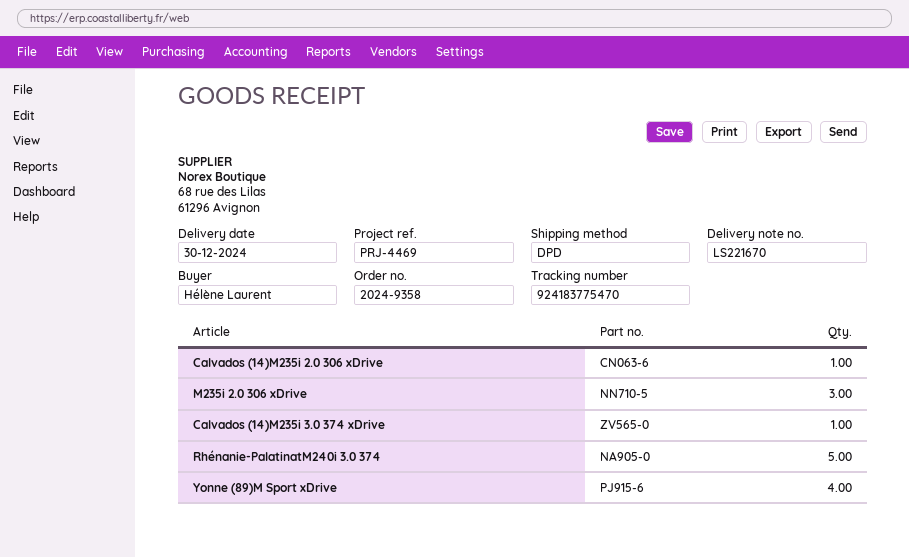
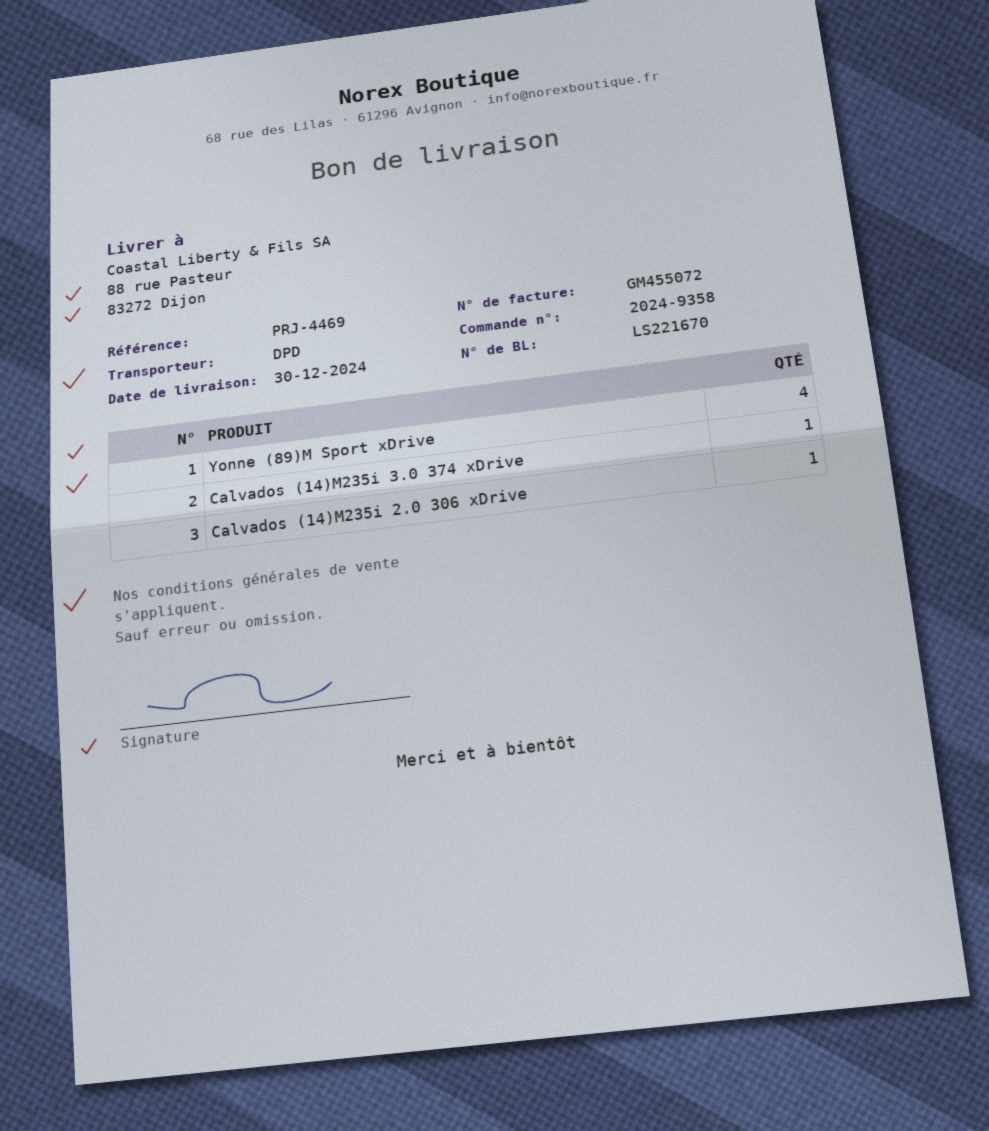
M235i 2.0 306 xDrive: 3 -> none
Rhénanie-PalatinatM240i 3.0 374: 5 -> none

